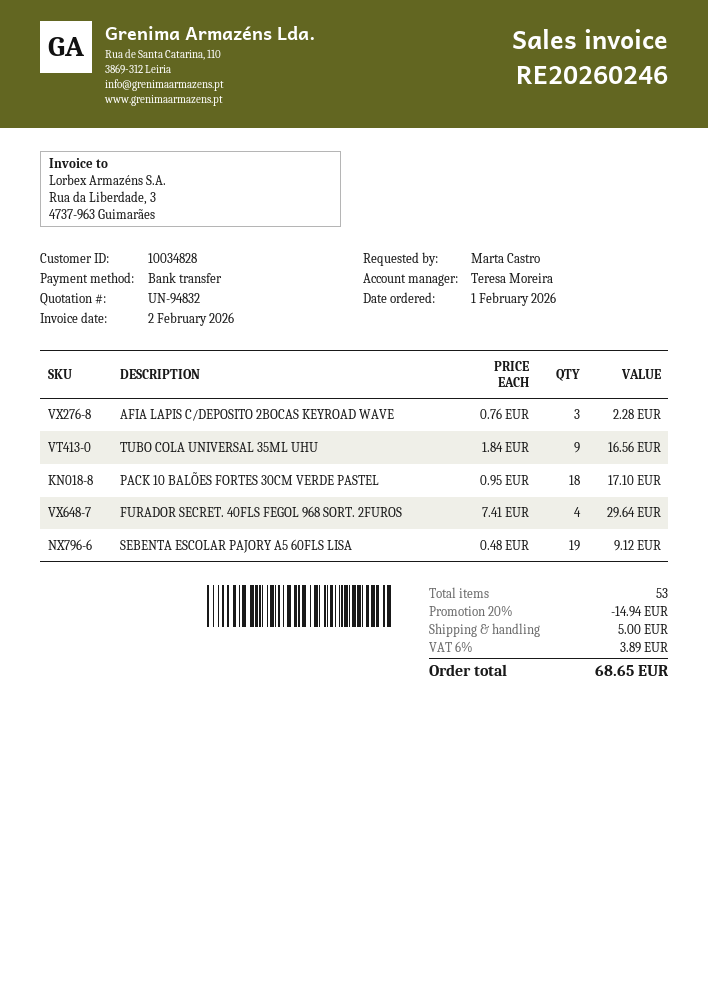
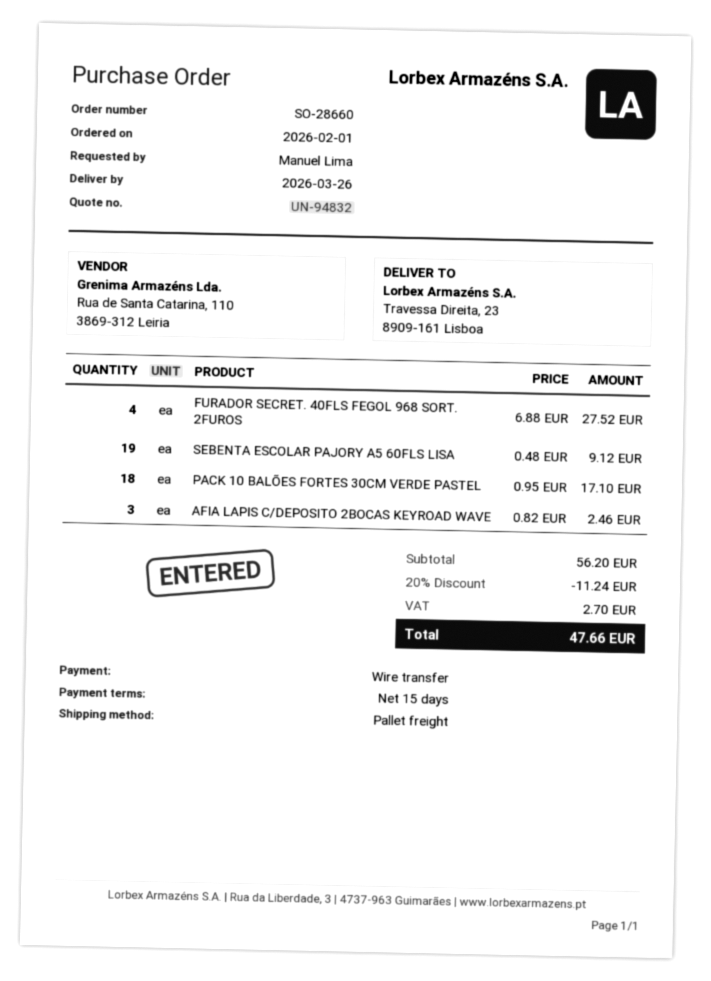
ordered by: Marta Castro -> Manuel Lima
AFIA LAPIS C/DEPOSITO 2BOCAS KEYROAD WAVE: 3 x 0.76 = 2.28 -> 3 x 0.82 = 2.46
TUBO COLA UNIVERSAL 35ML UHU: 9 x 1.84 = 16.56 -> none
FURADOR SECRET. 40FLS FEGOL 968 SORT. 2FUROS: 4 x 7.41 = 29.64 -> 4 x 6.88 = 27.52
discount: 20% = 14.94 -> 20% = 11.24
shipping: 5.00 -> none
tax: 3.89 -> 2.70
total: 68.65 -> 47.66

